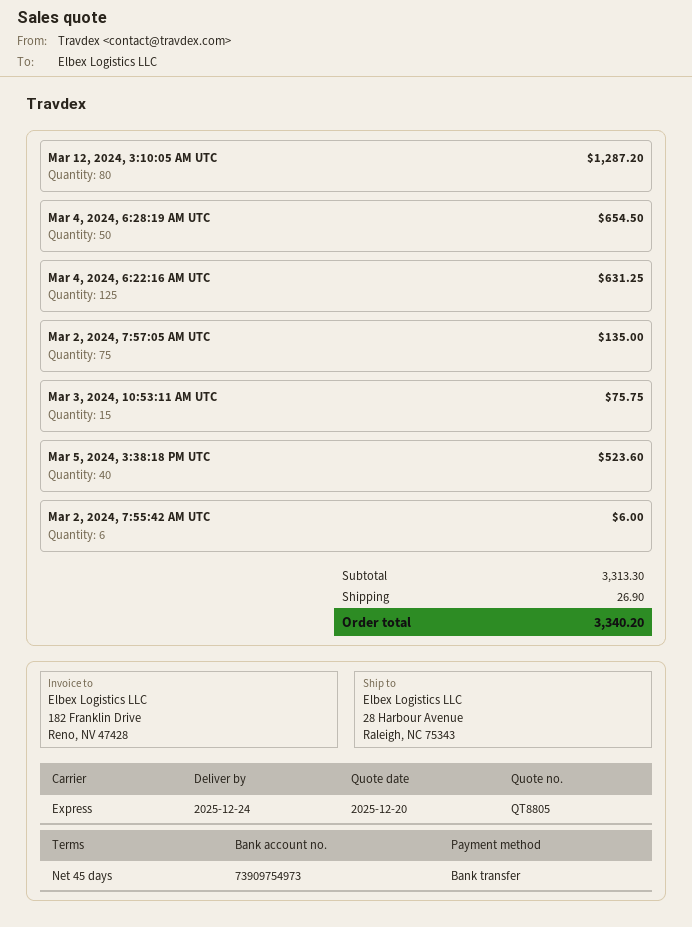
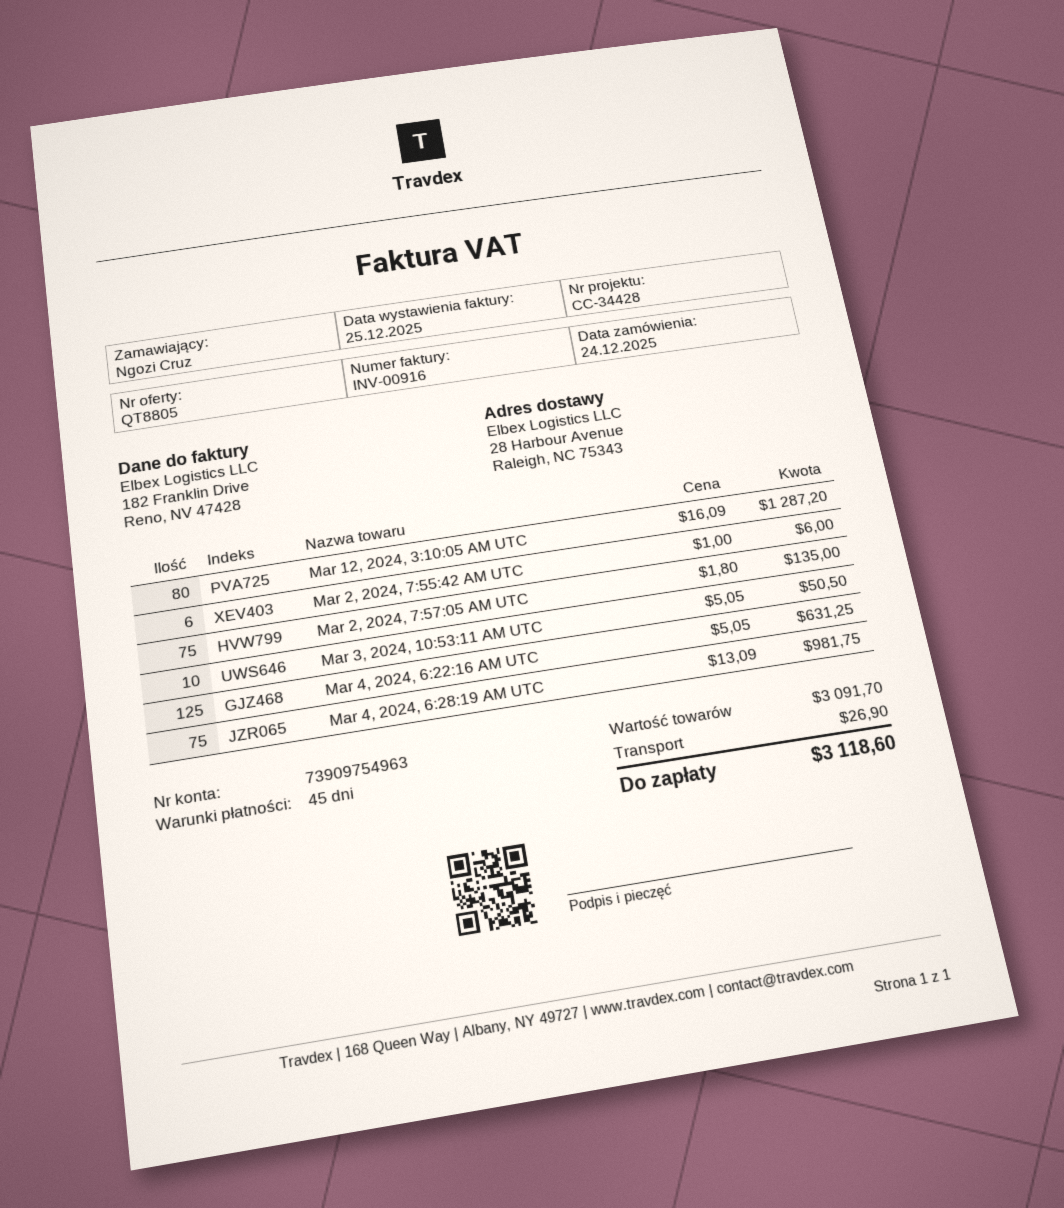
bank account: 73909754973 -> 73909754963
Mar 4, 2024, 6:28:19 AM UTC: 50 for 654.50 -> 75 for 981.75
Mar 3, 2024, 10:53:11 AM UTC: 15 for 75.75 -> 10 for 50.50
Mar 5, 2024, 3:38:18 PM UTC: 40 for 523.60 -> none
subtotal: 3313.30 -> 3091.70
total: 3340.20 -> 3118.60

